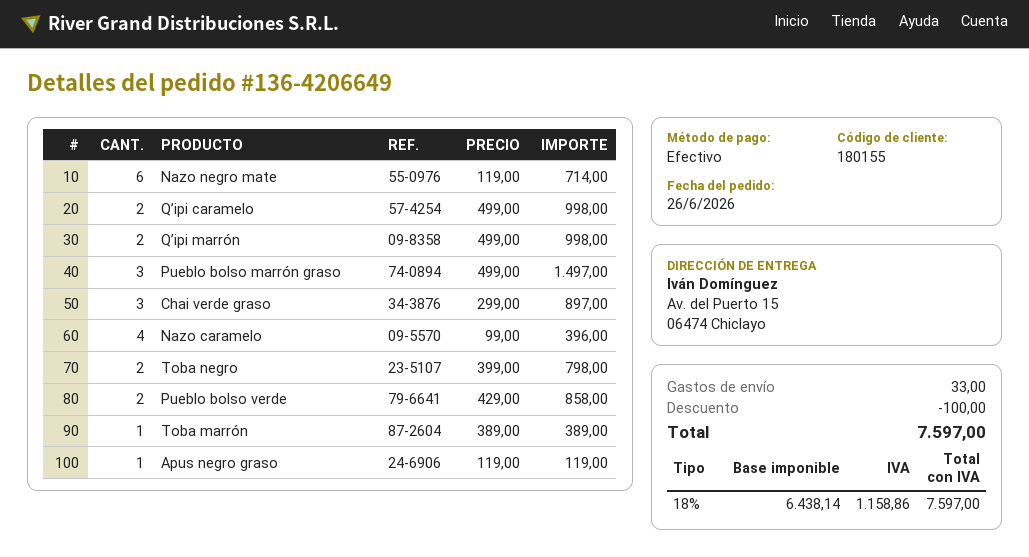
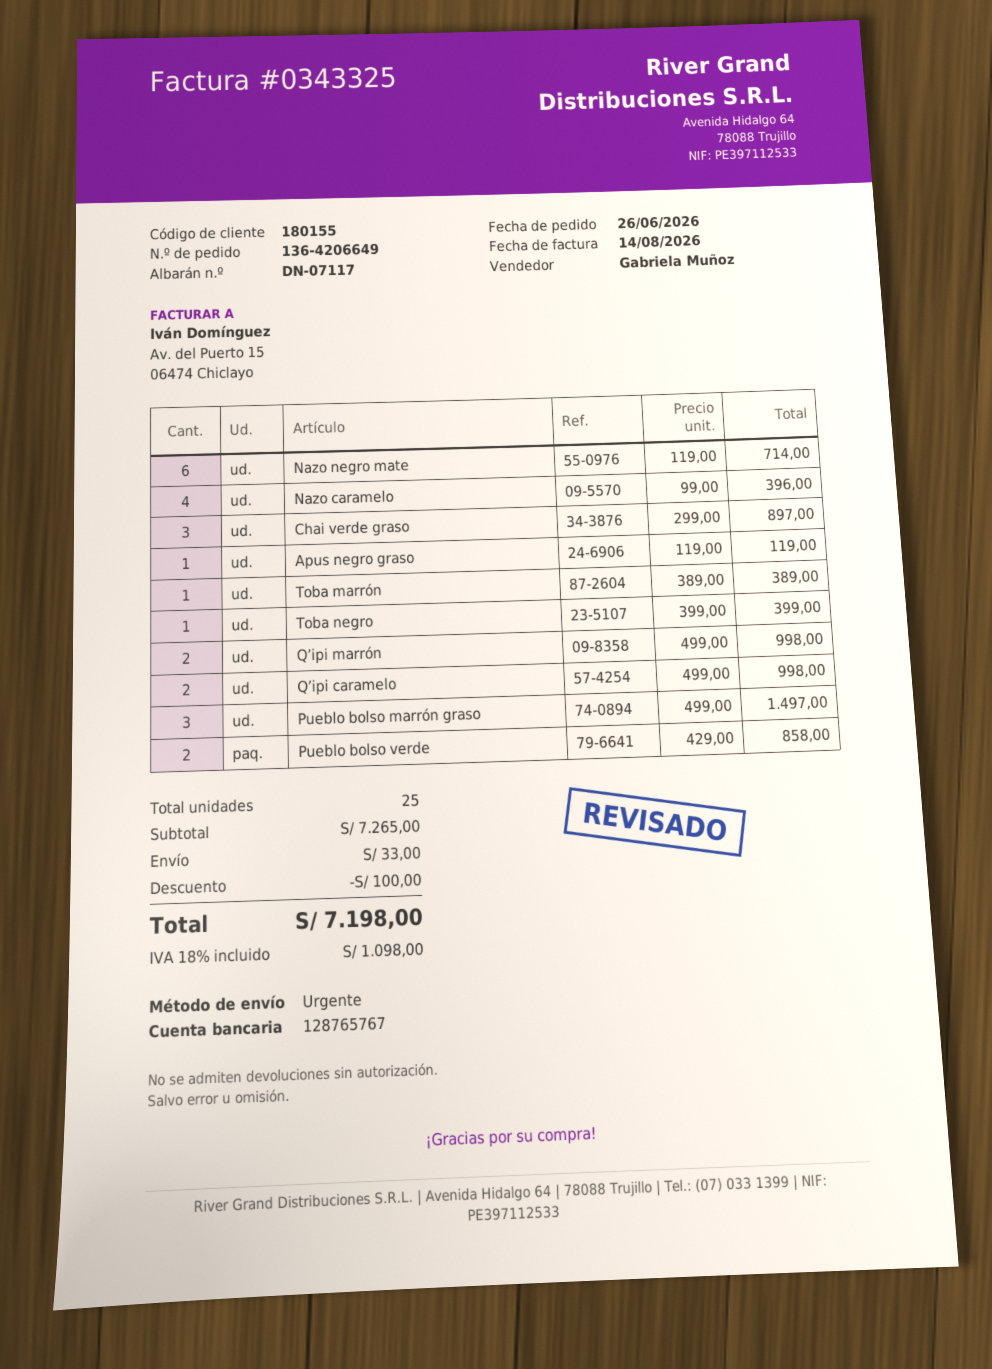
Toba negro: 2 x 399.00 = 798.00 -> 1 x 399.00 = 399.00
tax: 18% = 1158.86 -> 18% = 1098.00
total: 7597.00 -> 7198.00

